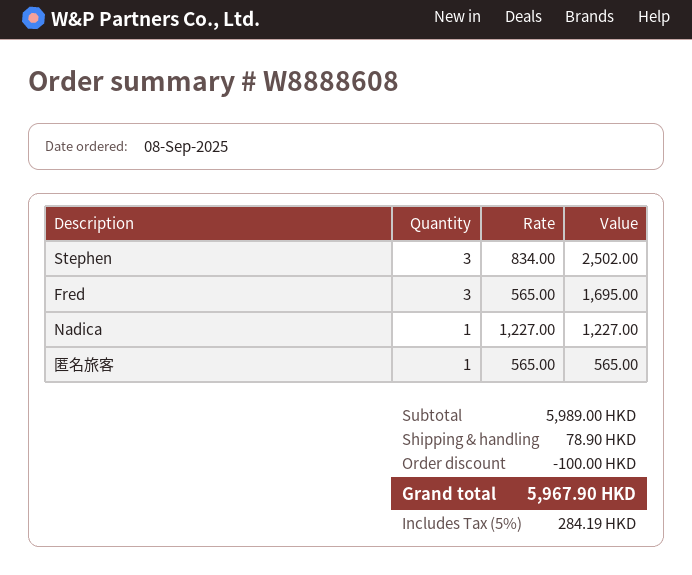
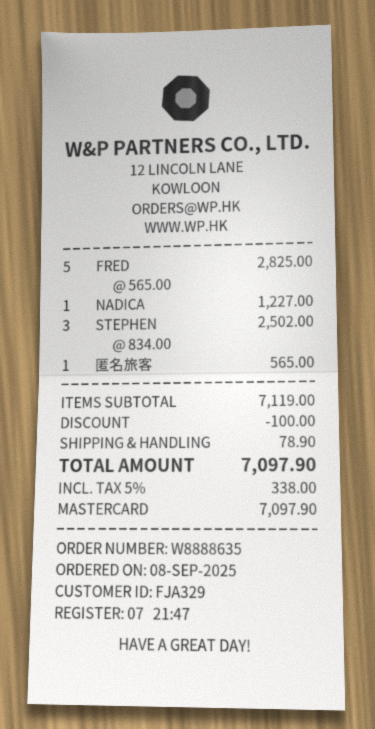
order number: W8888608 -> W8888635
Fred: 3 x 565.00 = 1695.00 -> 5 x 565.00 = 2825.00
subtotal: 5989.00 -> 7119.00
tax: 5% = 284.19 -> 5% = 338.00
total: 5967.90 -> 7097.90

